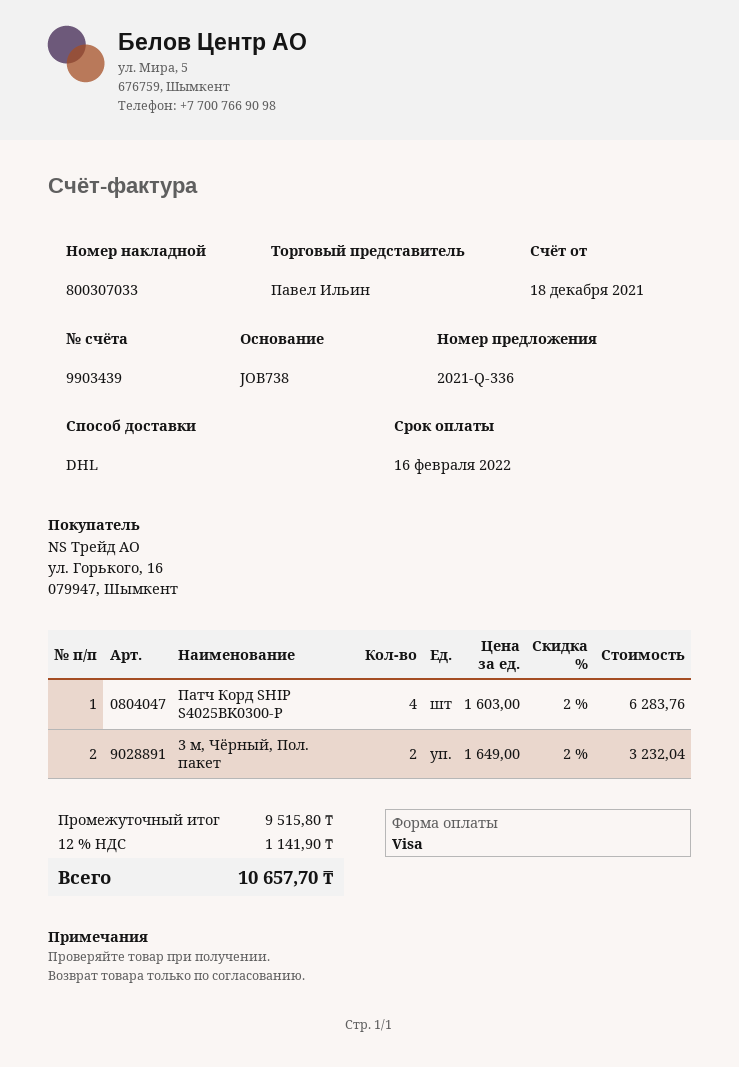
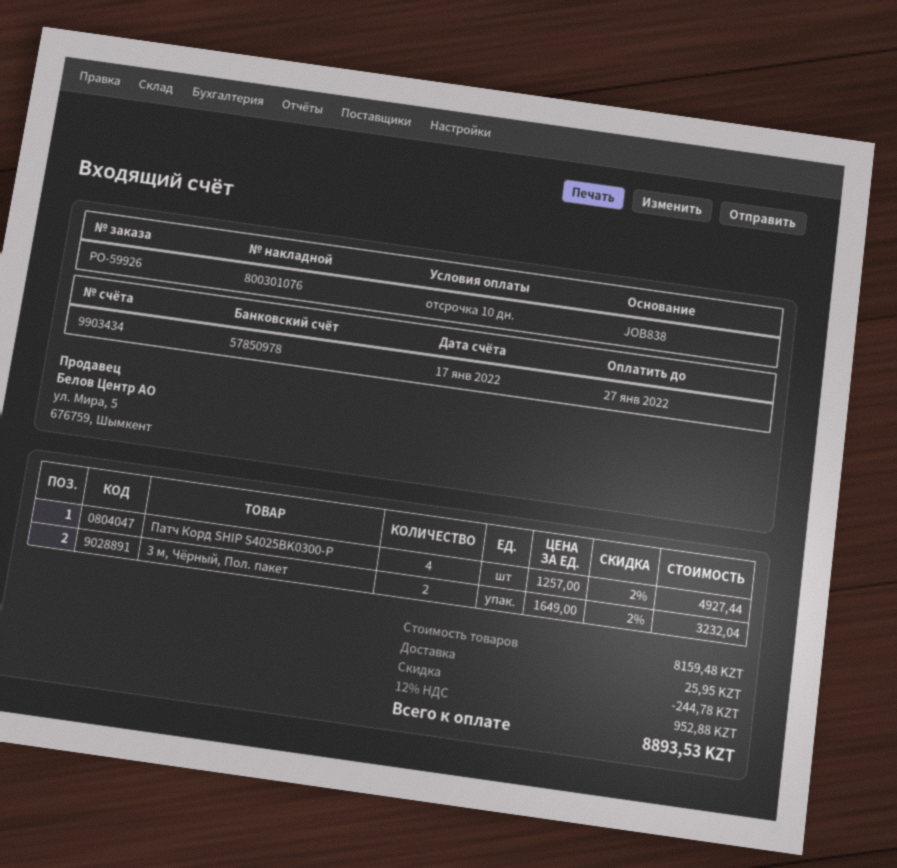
delivery note number: 800307033 -> 800301076
invoice number: 9903439 -> 9903434
invoice date: 2021-12-18 -> 2022-01-17
due date: 2022-02-16 -> 2022-01-27
reference: JOB738 -> JOB838
Патч Корд SHIP S4025BK0300-P: 4 x 1603.00 - 2% = 6283.76 -> 4 x 1257.00 - 2% = 4927.44
subtotal: 9515.80 -> 8159.48
discount: none -> 244.78
shipping: none -> 25.95
tax: 12% = 1141.90 -> 12% = 952.88
total: 10657.70 -> 8893.53

